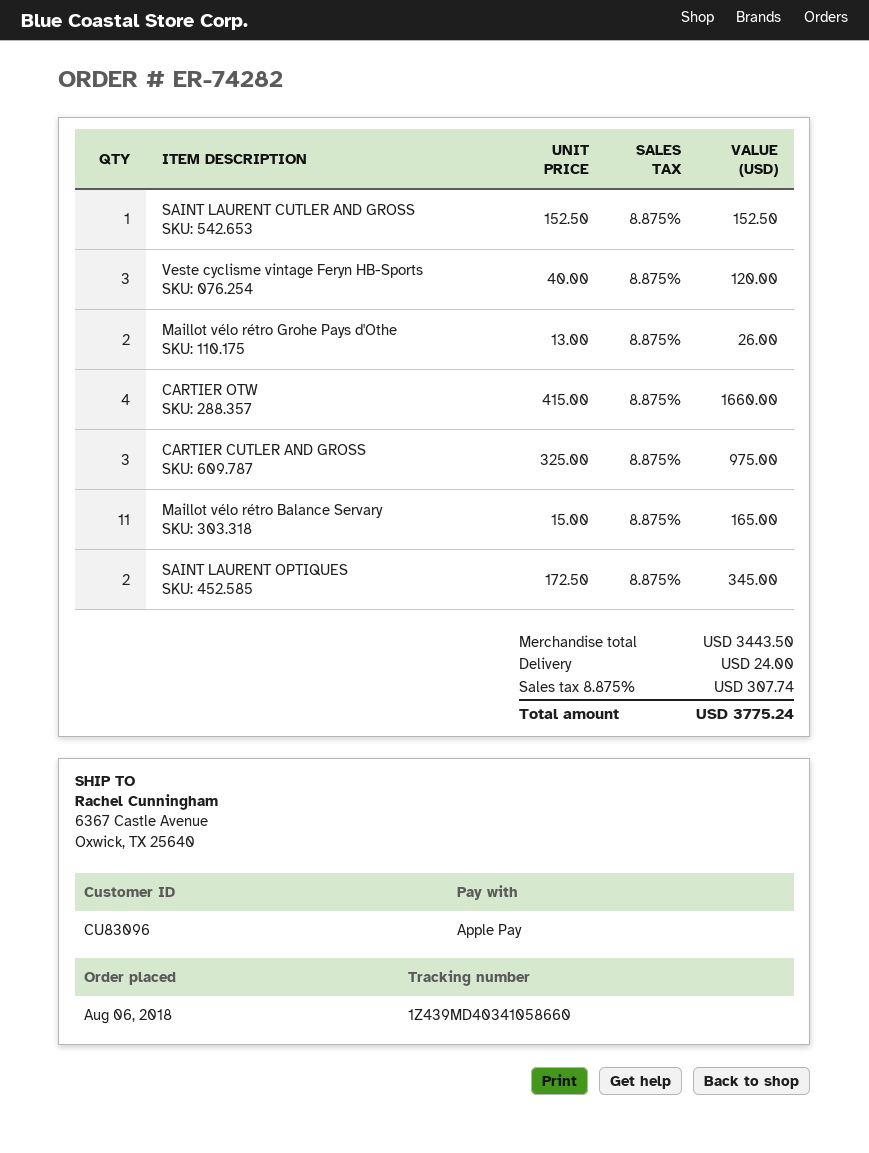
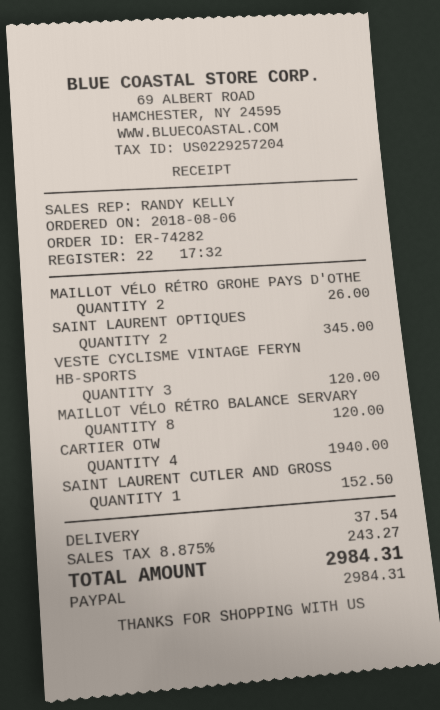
payment method: Apple Pay -> PayPal
CARTIER OTW: 4 for 1660.00 -> 4 for 1940.00
CARTIER CUTLER AND GROSS: 3 for 975.00 -> none
Maillot vélo rétro Balance Servary: 11 for 165.00 -> 8 for 120.00
shipping: 24.00 -> 37.54
tax: 8.875% = 307.74 -> 8.875% = 243.27
total: 3775.24 -> 2984.31

